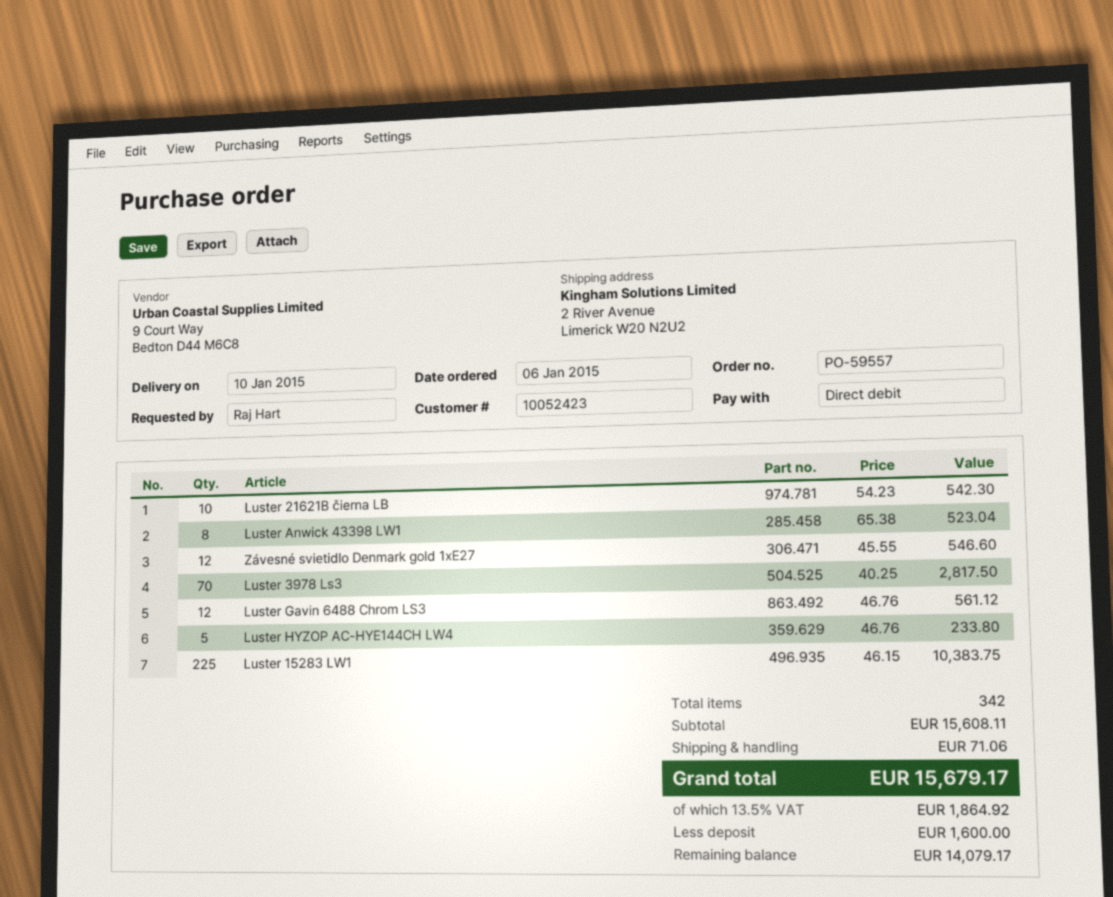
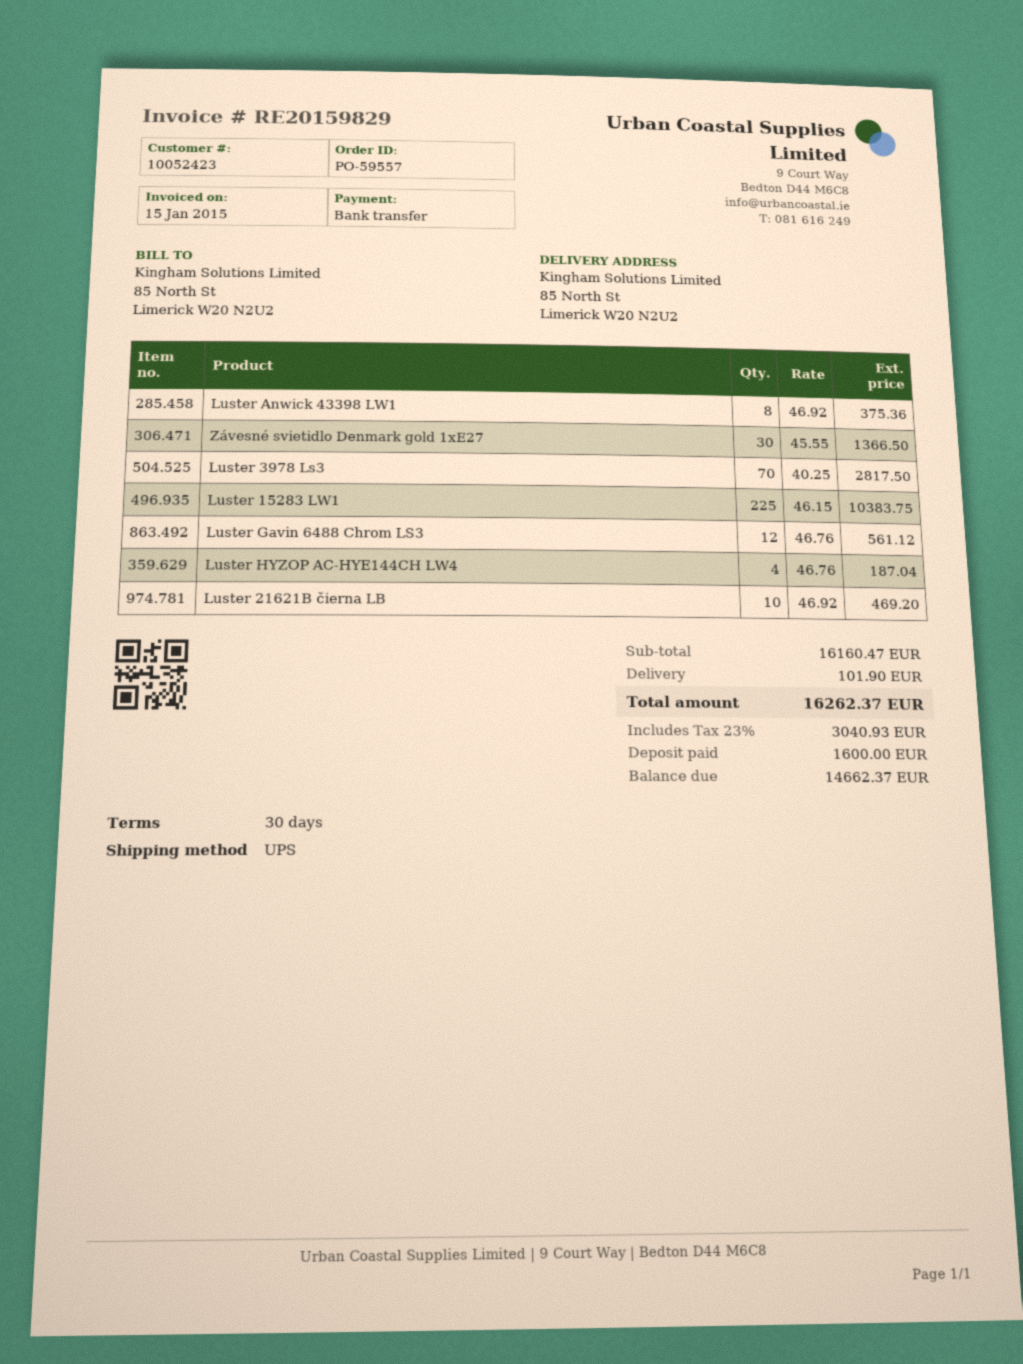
payment method: direct debit -> bank transfer
ship to: 2 River Avenue, Limerick W20 N2U2 -> 85 North St, Limerick W20 N2U2
Luster 21621B čierna LB: 10 x 54.23 = 542.30 -> 10 x 46.92 = 469.20
Luster Anwick 43398 LW1: 8 x 65.38 = 523.04 -> 8 x 46.92 = 375.36
Závesné svietidlo Denmark gold 1xE27: 12 x 45.55 = 546.60 -> 30 x 45.55 = 1366.50
Luster HYZOP AC-HYE144CH LW4: 5 x 46.76 = 233.80 -> 4 x 46.76 = 187.04
subtotal: 15608.11 -> 16160.47
shipping: 71.06 -> 101.90
tax: 13.5% = 1864.92 -> 23% = 3040.93
total: 15679.17 -> 16262.37
balance: 14079.17 -> 14662.37

